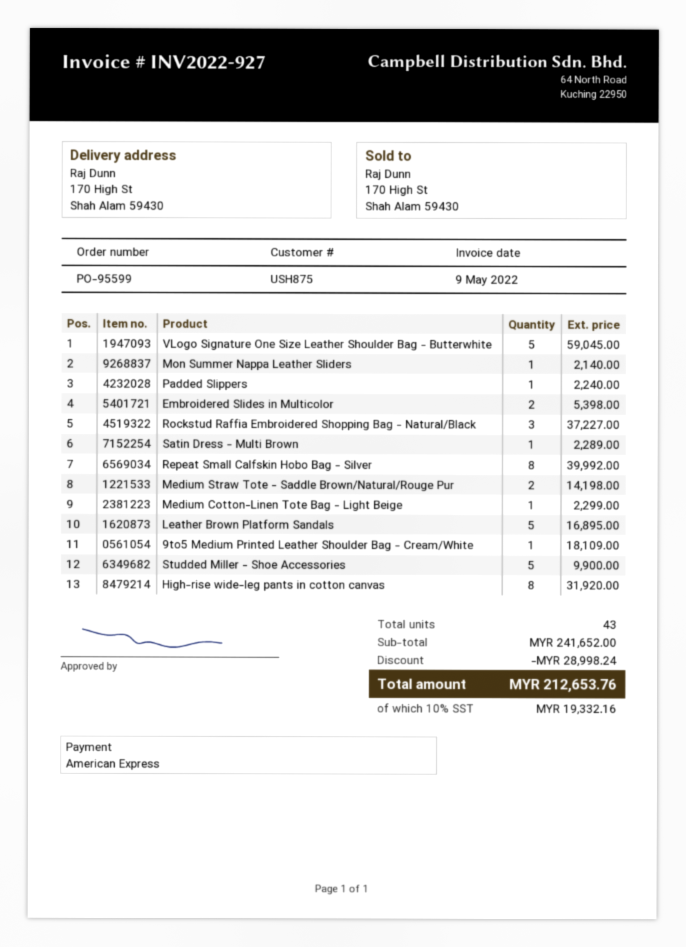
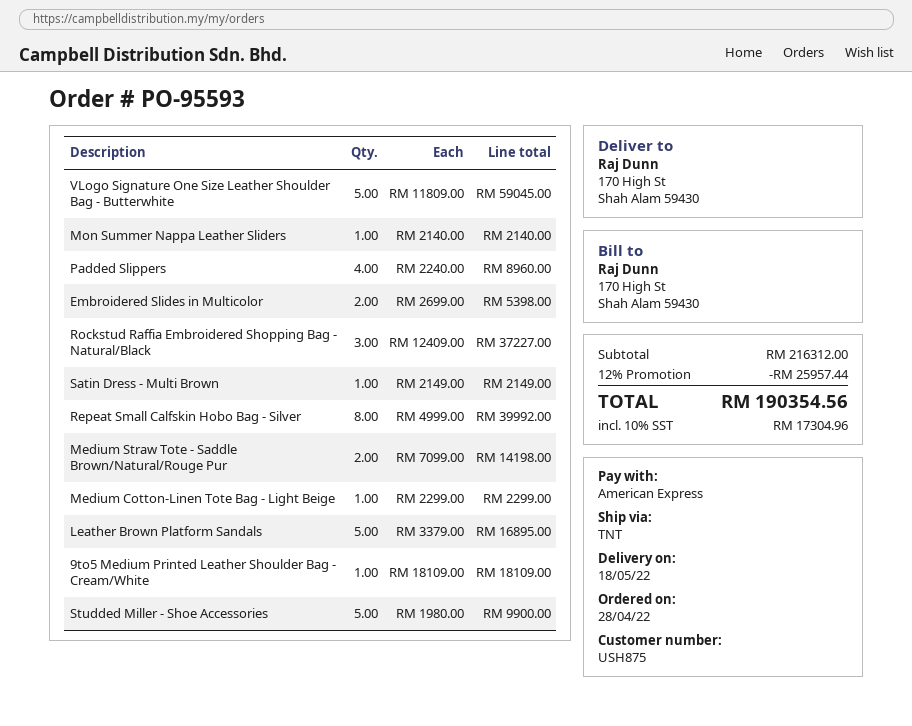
order number: PO-95599 -> PO-95593
Padded Slippers: 1 for 2240.00 -> 4 for 8960.00
Satin Dress - Multi Brown: 1 for 2289.00 -> 1 for 2149.00
High-rise wide-leg pants in cotton canvas: 8 for 31920.00 -> none
subtotal: 241652.00 -> 216312.00
discount: 28998.24 -> 25957.44
tax: 10% = 19332.16 -> 10% = 17304.96
total: 212653.76 -> 190354.56

